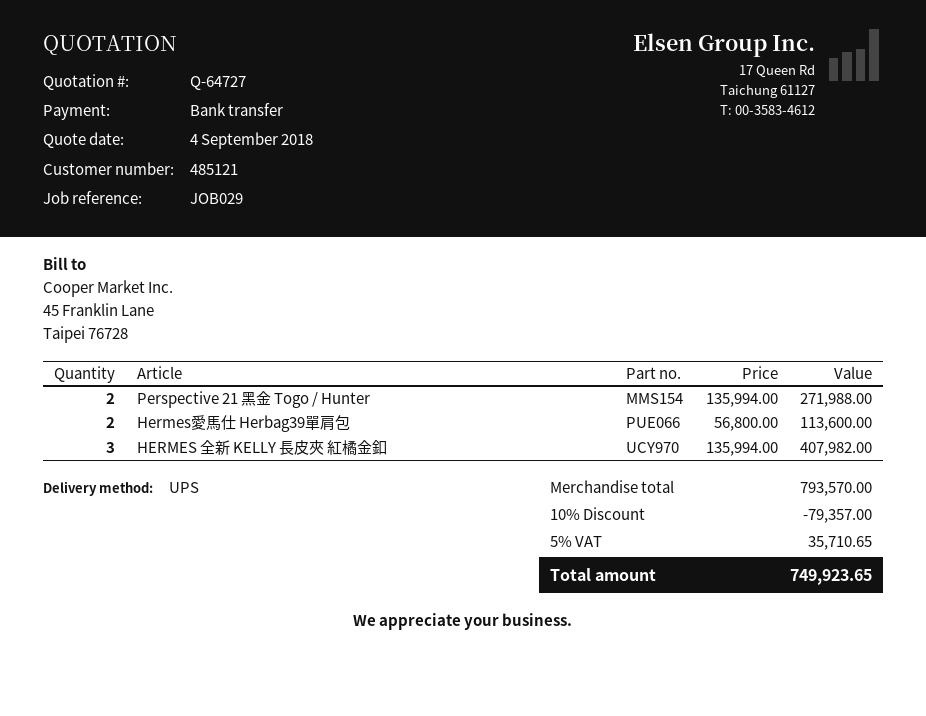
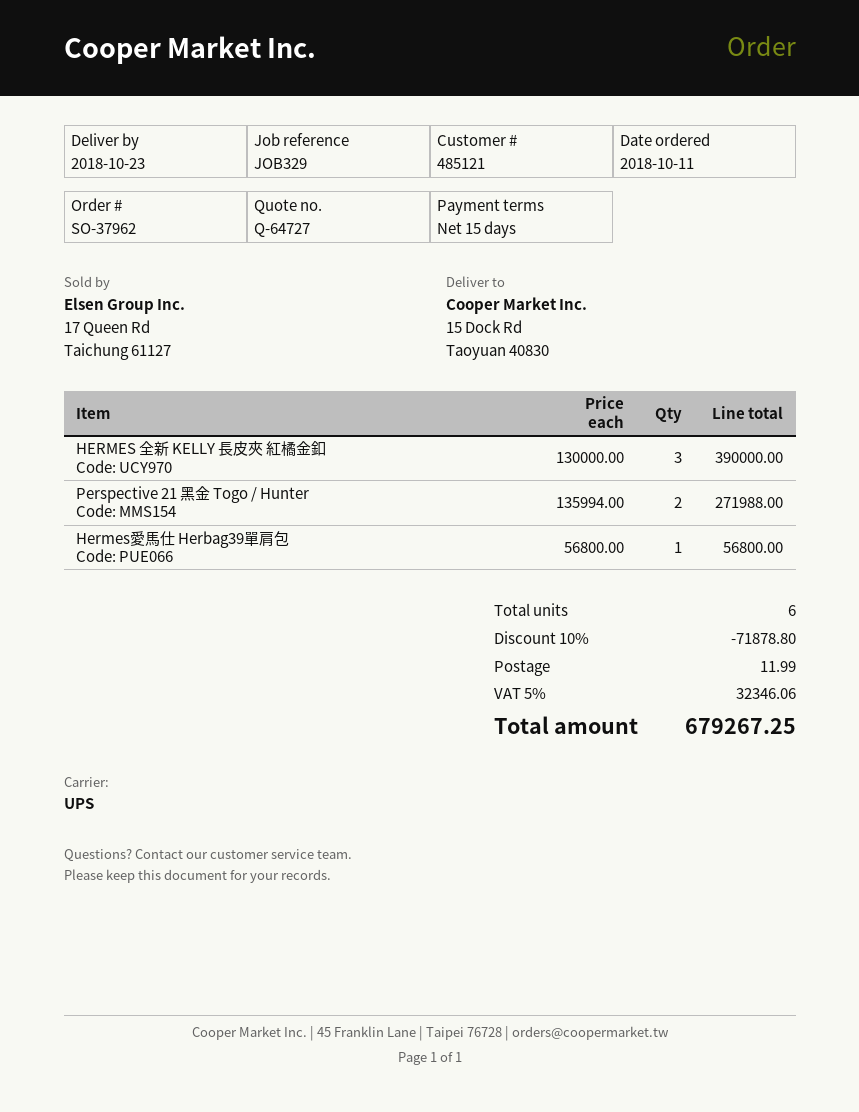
reference: JOB029 -> JOB329
Hermes愛馬仕 Herbag39單肩包: 2 x 56800.00 = 113600.00 -> 1 x 56800.00 = 56800.00
HERMES 全新 KELLY 長皮夾 紅橘金釦: 3 x 135994.00 = 407982.00 -> 3 x 130000.00 = 390000.00
discount: 10% = 79357.00 -> 10% = 71878.80
shipping: none -> 11.99
tax: 5% = 35710.65 -> 5% = 32346.06
total: 749923.65 -> 679267.25

